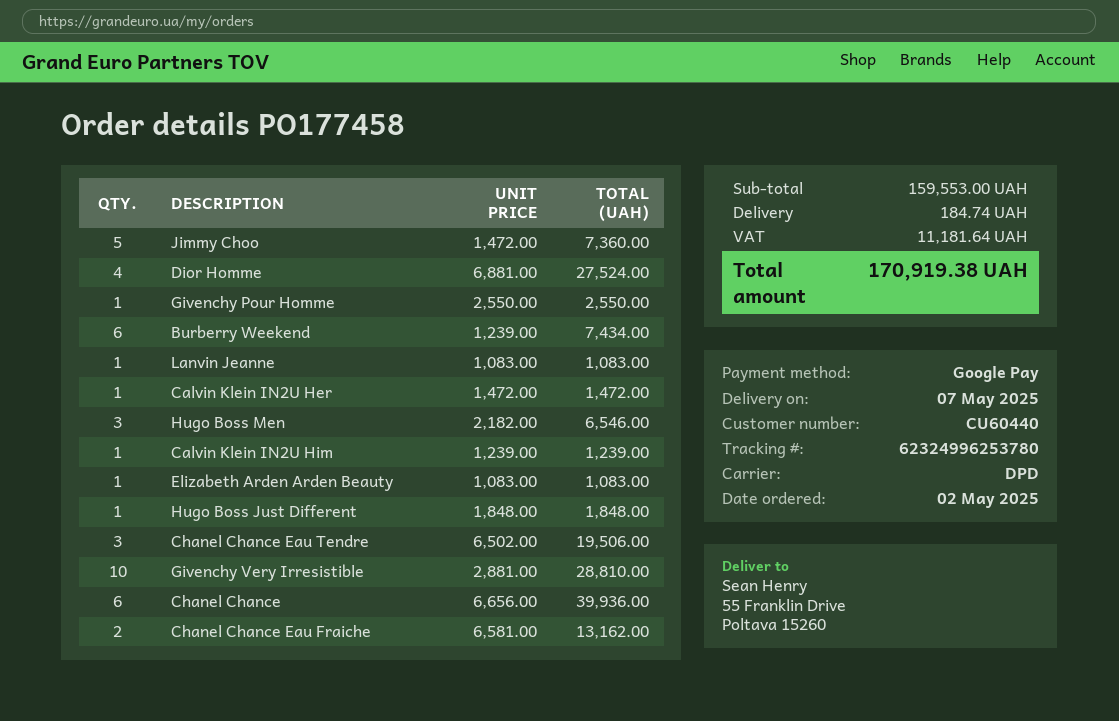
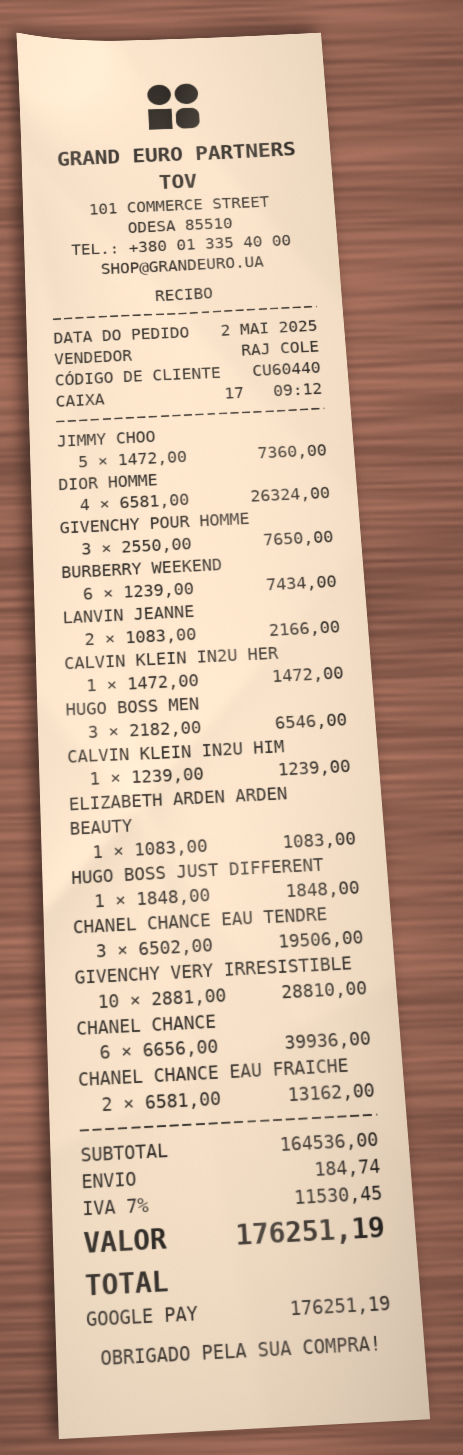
Dior Homme: 4 x 6881.00 = 27524.00 -> 4 x 6581.00 = 26324.00
Givenchy Pour Homme: 1 x 2550.00 = 2550.00 -> 3 x 2550.00 = 7650.00
Lanvin Jeanne: 1 x 1083.00 = 1083.00 -> 2 x 1083.00 = 2166.00
subtotal: 159553.00 -> 164536.00
tax: 11181.64 -> 11530.45
total: 170919.38 -> 176251.19

